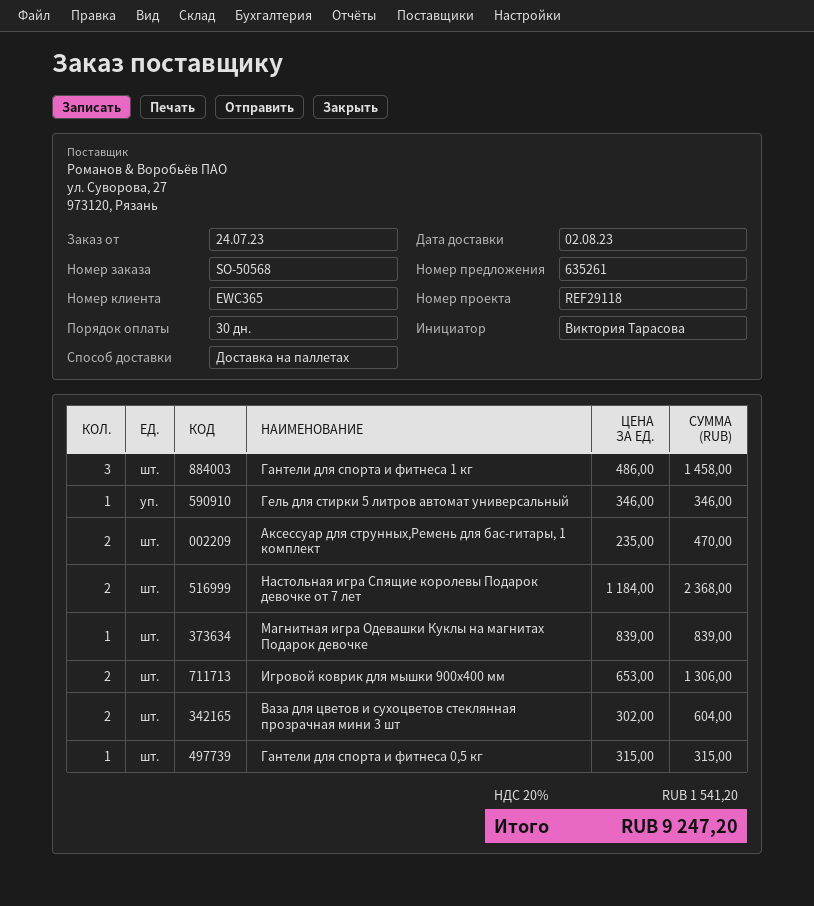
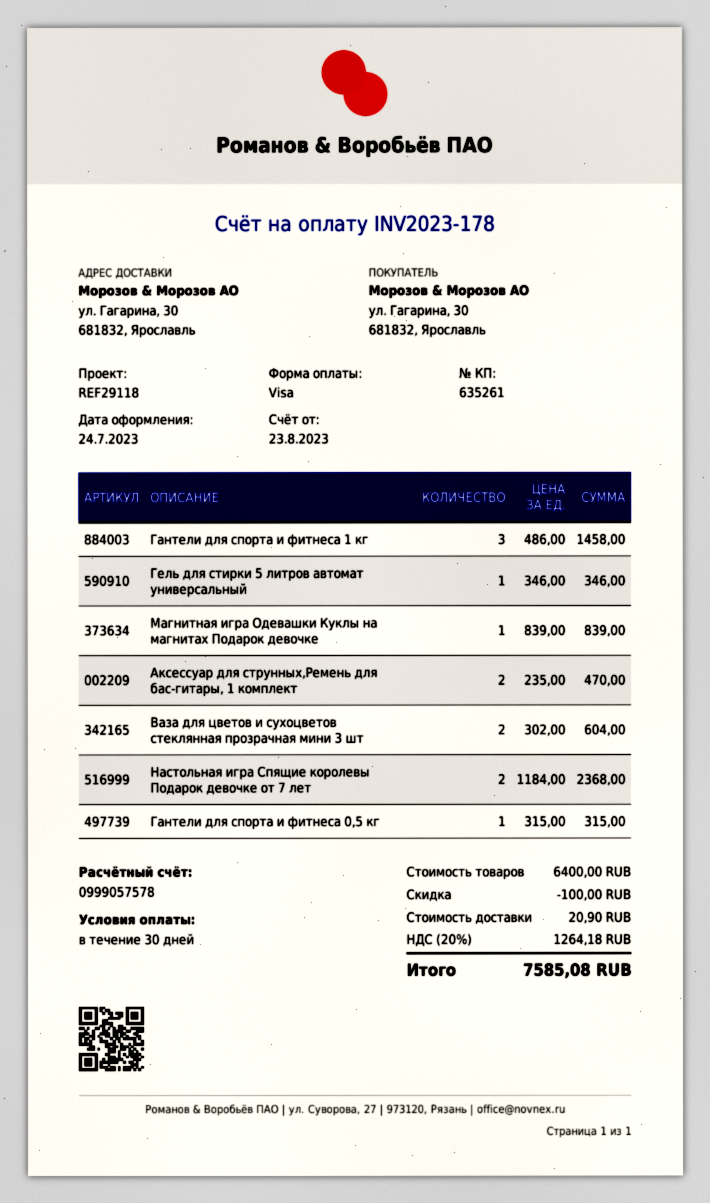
Игровой коврик для мышки 900х400 мм: 2 x 653.00 = 1306.00 -> none
discount: none -> 100.00
shipping: none -> 20.90
tax: 20% = 1541.20 -> 20% = 1264.18
total: 9247.20 -> 7585.08

